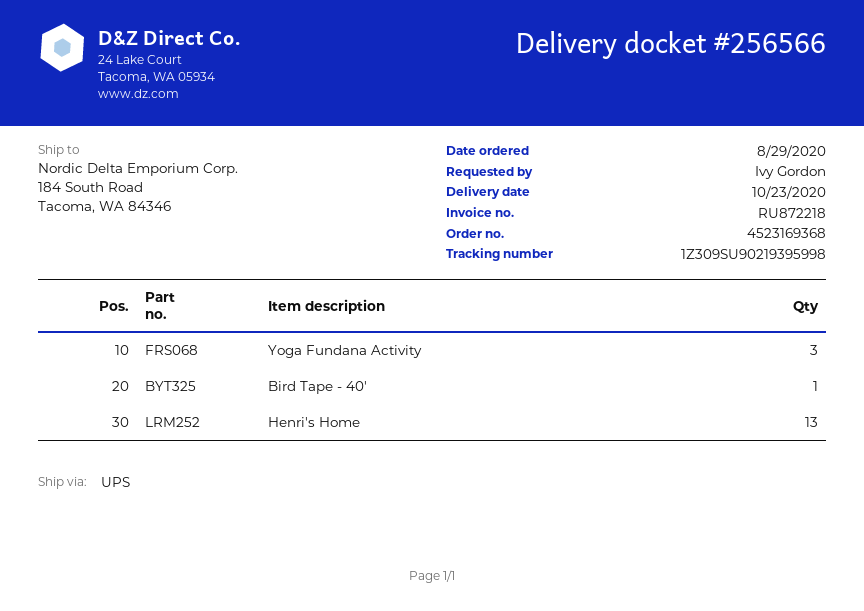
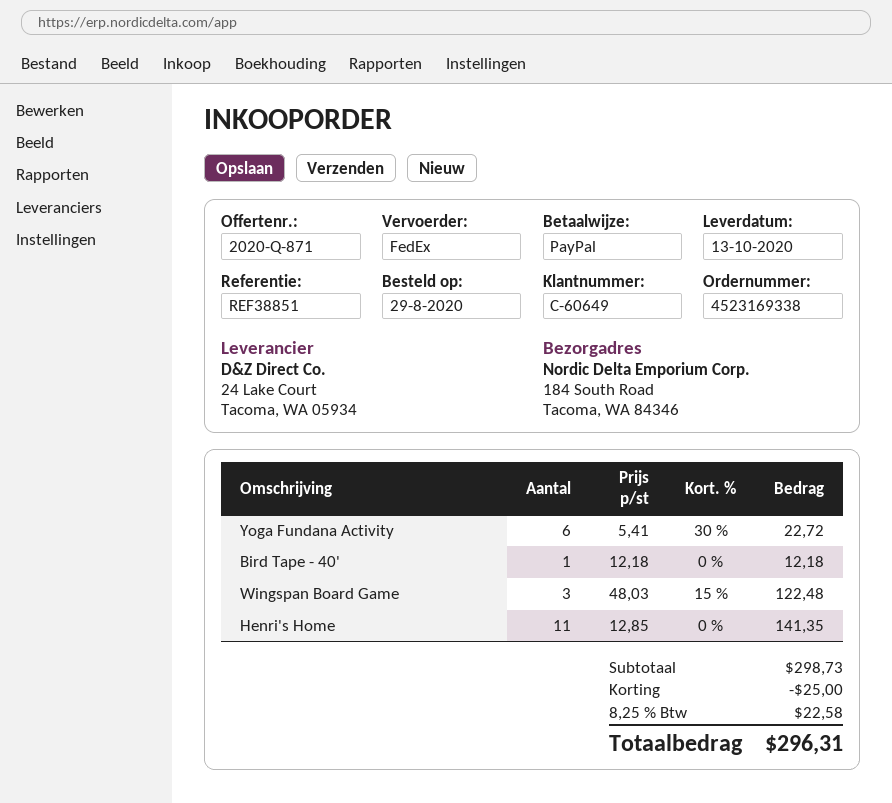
order number: 4523169368 -> 4523169338
delivery date: 2020-10-23 -> 2020-10-13
shipping method: UPS -> FedEx
Yoga Fundana Activity: 3 -> 6
Henri's Home: 13 -> 11
Wingspan Board Game: none -> 3

